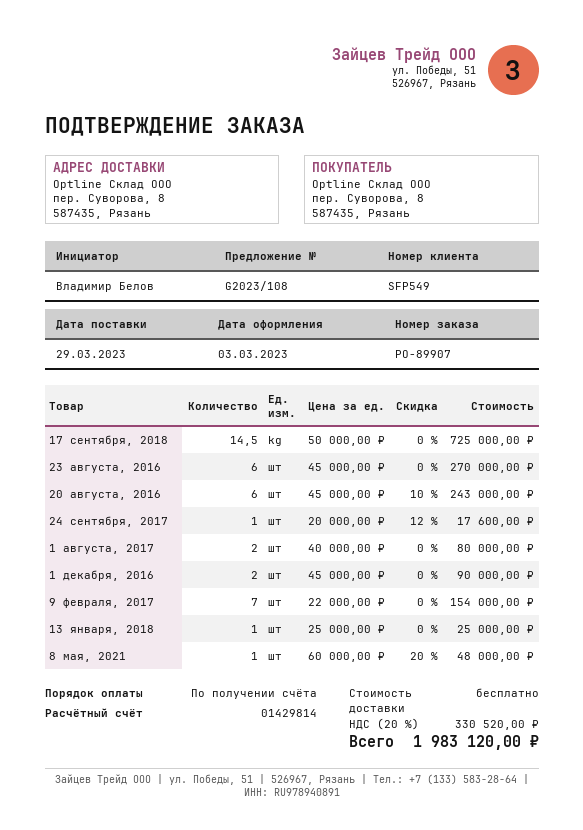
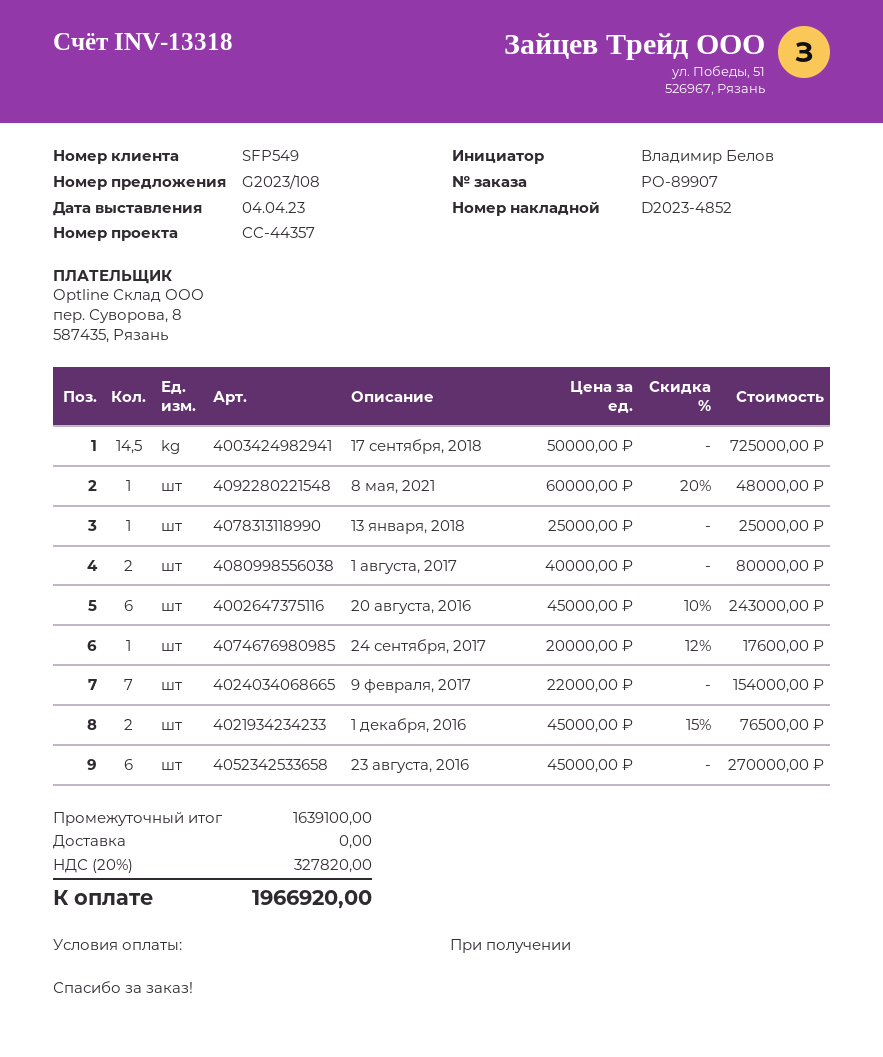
1 декабря, 2016: 2 x 45000.00 = 90000.00 -> 2 x 45000.00 - 15% = 76500.00
tax: 20% = 330520.00 -> 20% = 327820.00
total: 1983120.00 -> 1966920.00

